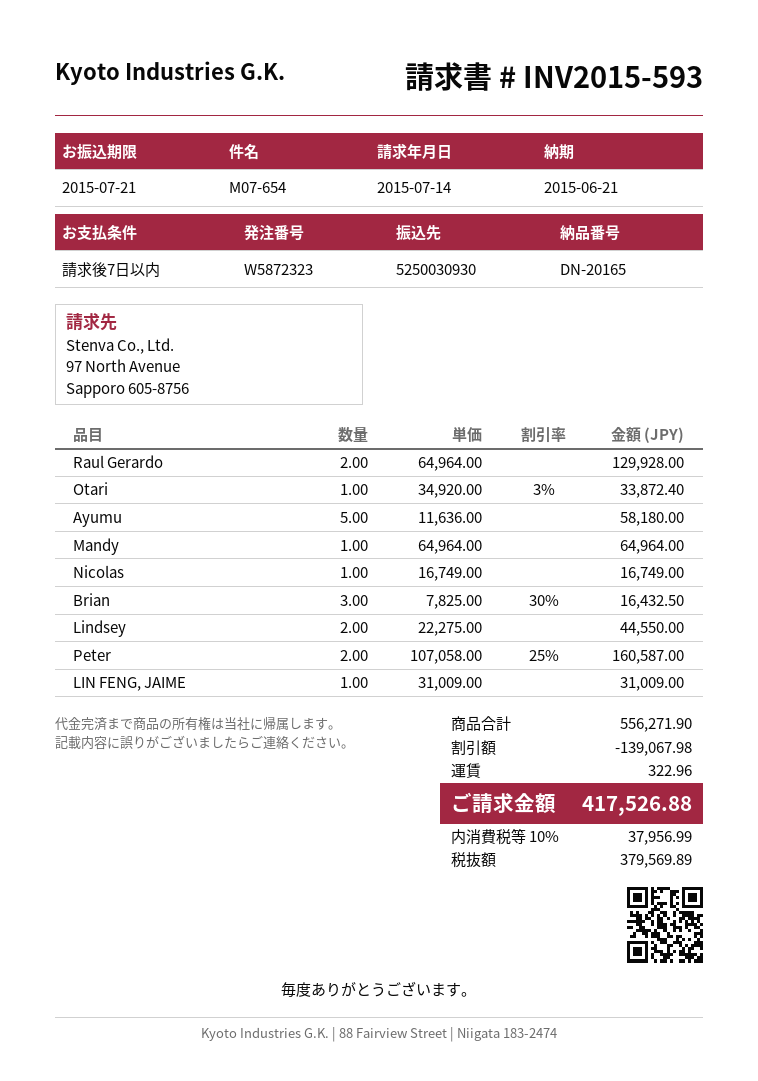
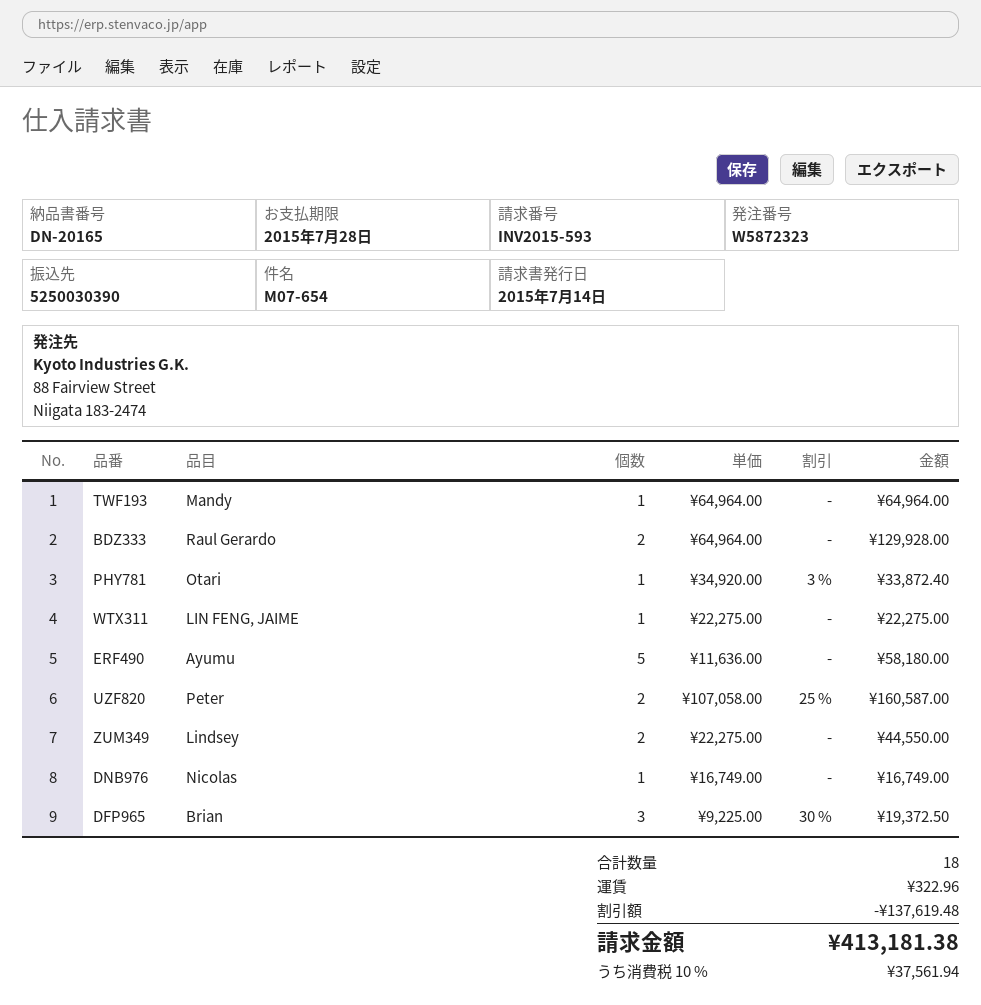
due date: 2015-07-21 -> 2015-07-28
bank account: 5250030930 -> 5250030390
Brian: 3 x 7825.00 - 30% = 16432.50 -> 3 x 9225.00 - 30% = 19372.50
LIN FENG, JAIME: 1 x 31009.00 = 31009.00 -> 1 x 22275.00 = 22275.00
discount: 139067.98 -> 137619.48
tax: 10% = 37956.99 -> 10% = 37561.94
total: 417526.88 -> 413181.38

